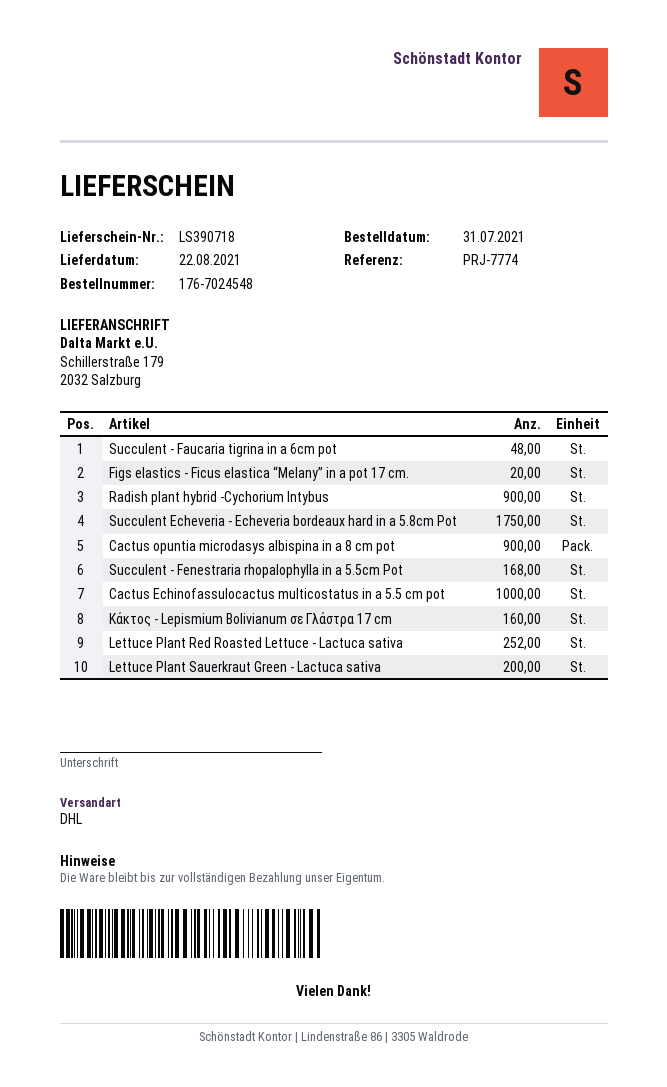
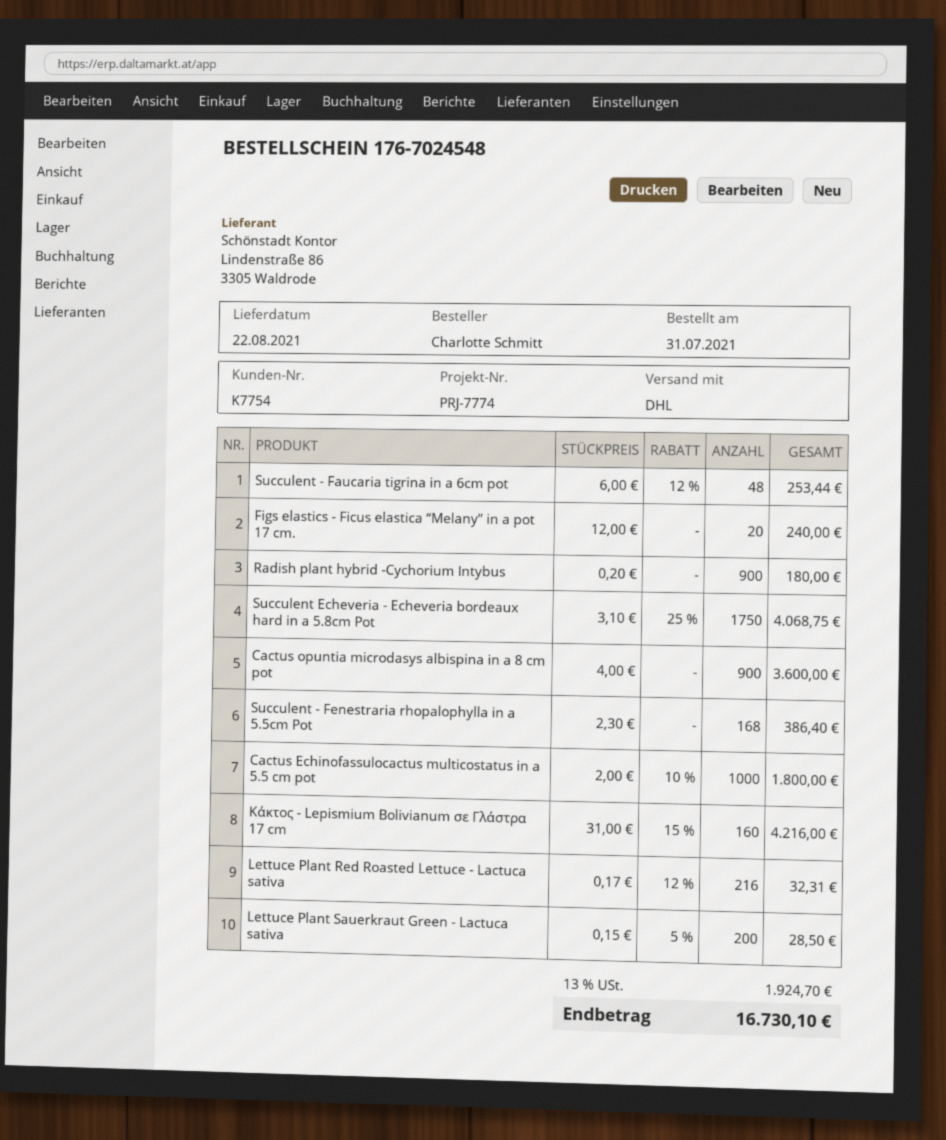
Lettuce Plant Red Roasted Lettuce - Lactuca sativa: 252 -> 216

